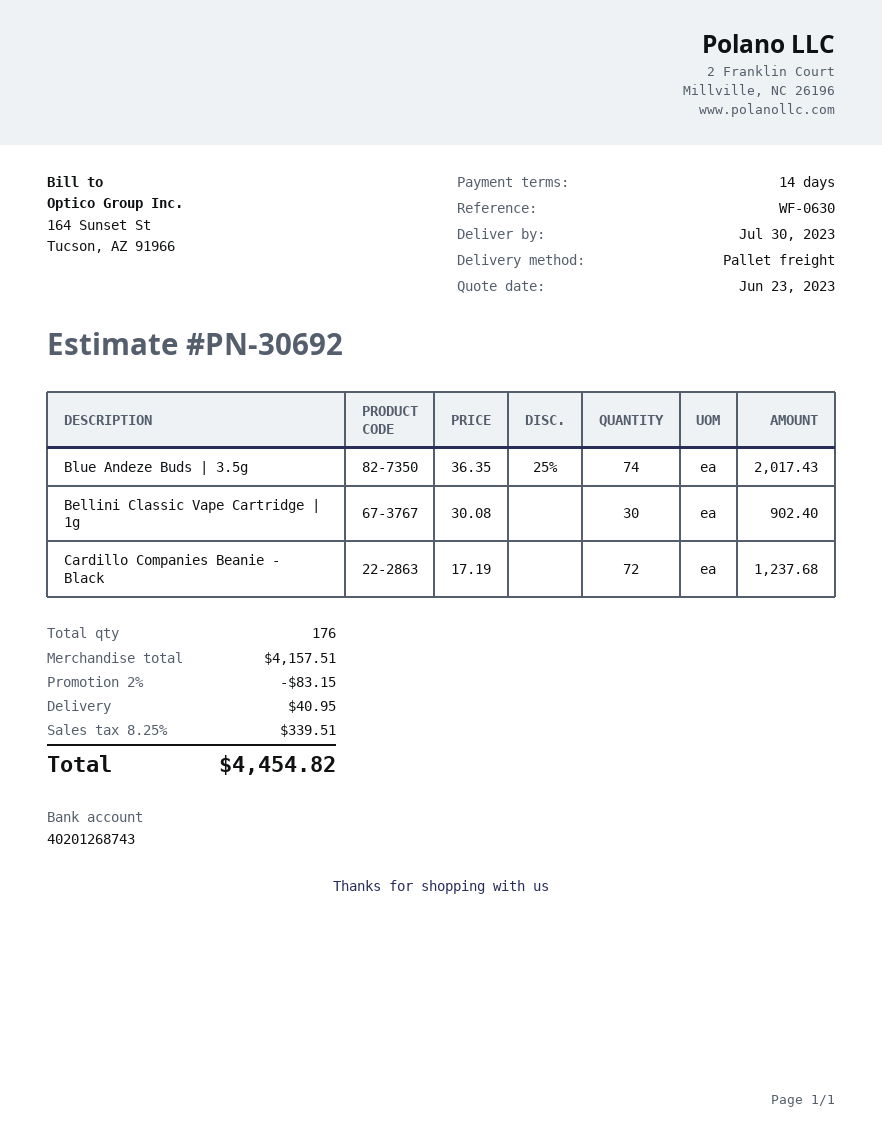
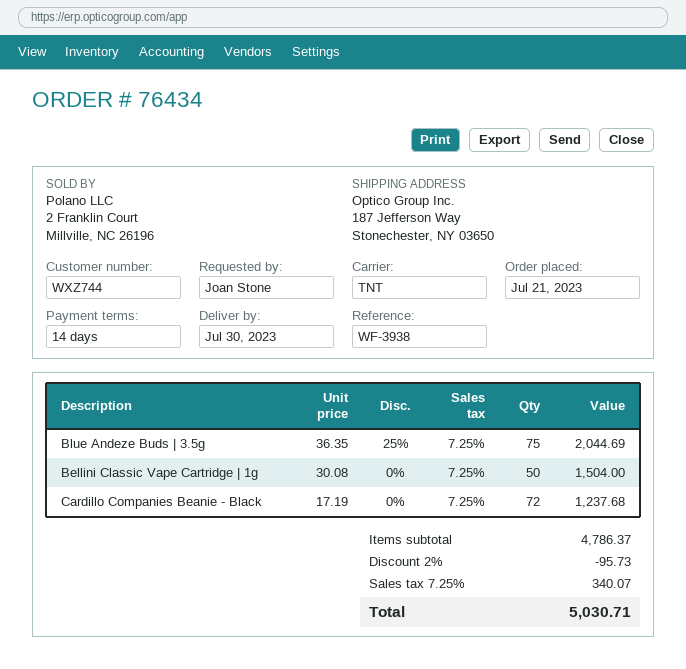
reference: WF-0630 -> WF-3938
shipping method: pallet freight -> TNT
Blue Andeze Buds | 3.5g: 74 x 36.35 - 25% = 2017.43 -> 75 x 36.35 - 25% = 2044.69
Bellini Classic Vape Cartridge | 1g: 30 x 30.08 = 902.40 -> 50 x 30.08 = 1504.00
subtotal: 4157.51 -> 4786.37
discount: 2% = 83.15 -> 2% = 95.73
shipping: 40.95 -> none
tax: 8.25% = 339.51 -> 7.25% = 340.07
total: 4454.82 -> 5030.71

